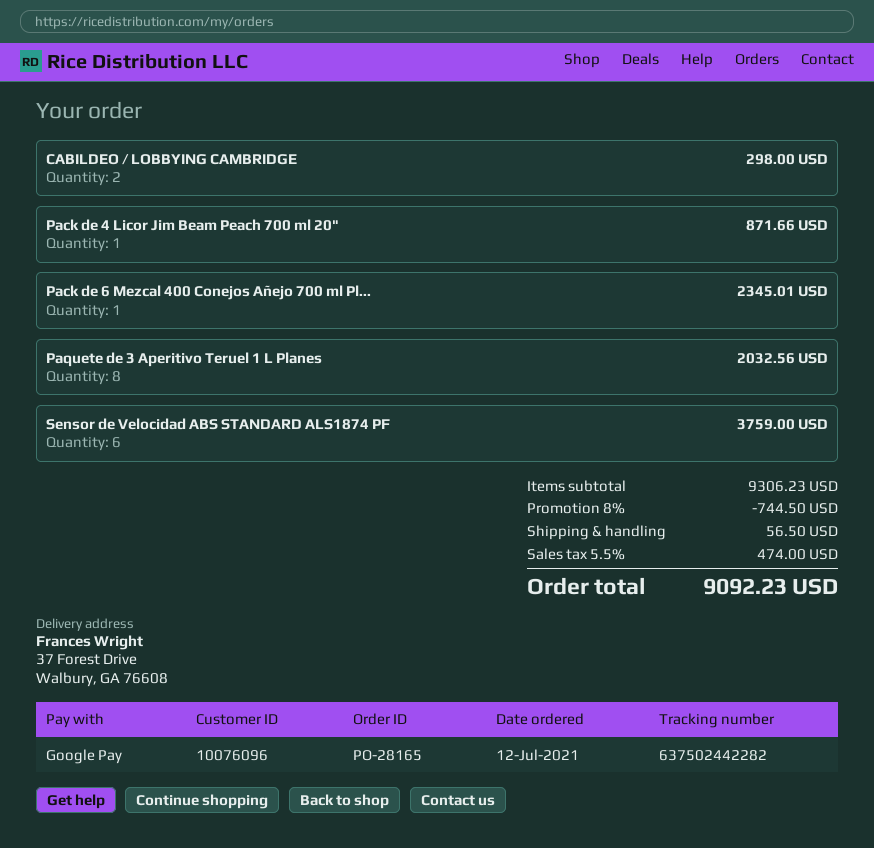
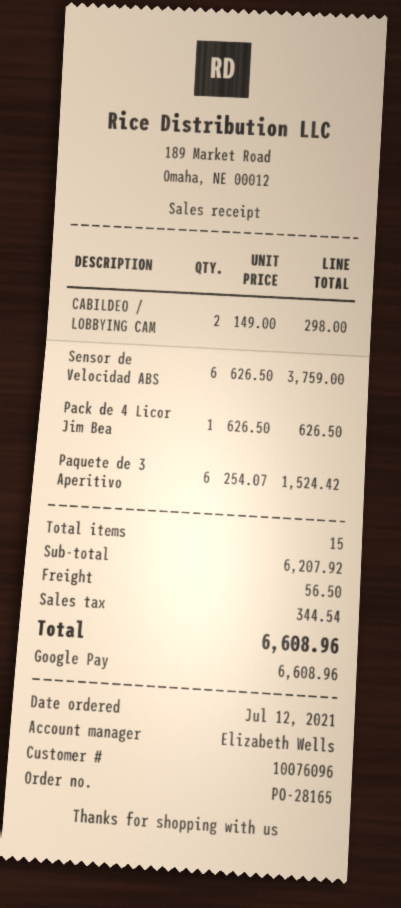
Pack de 4 Licor Jim Beam Peach 700 ml 20": 1 for 871.66 -> 1 for 626.50
Pack de 6 Mezcal 400 Conejos Añejo 700 ml Pl...: 1 for 2345.01 -> none
Paquete de 3 Aperitivo Teruel 1 L Planes: 8 for 2032.56 -> 6 for 1524.42
subtotal: 9306.23 -> 6207.92
discount: 8% = 744.50 -> none
tax: 474.00 -> 344.54
total: 9092.23 -> 6608.96

